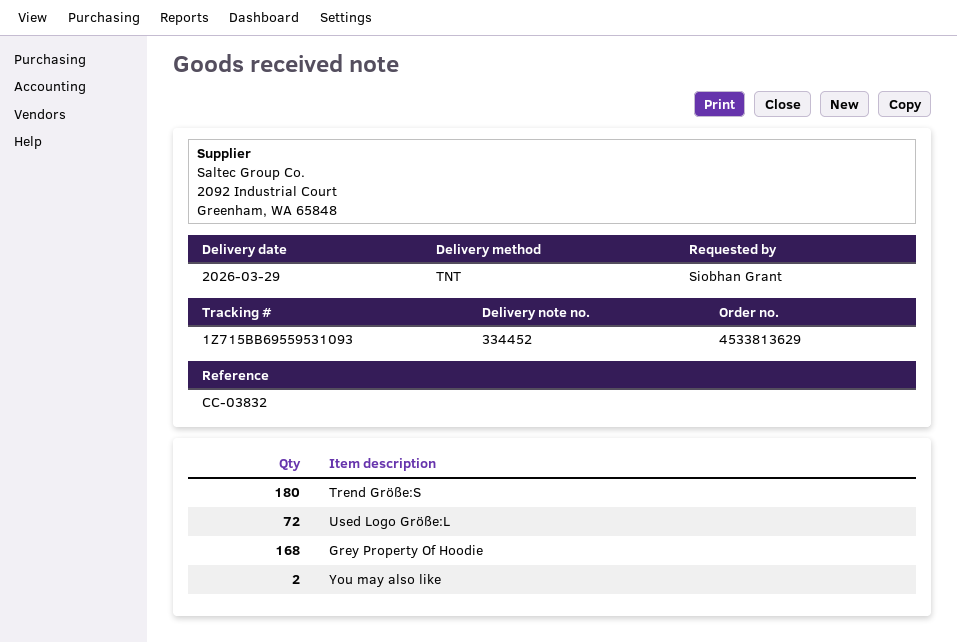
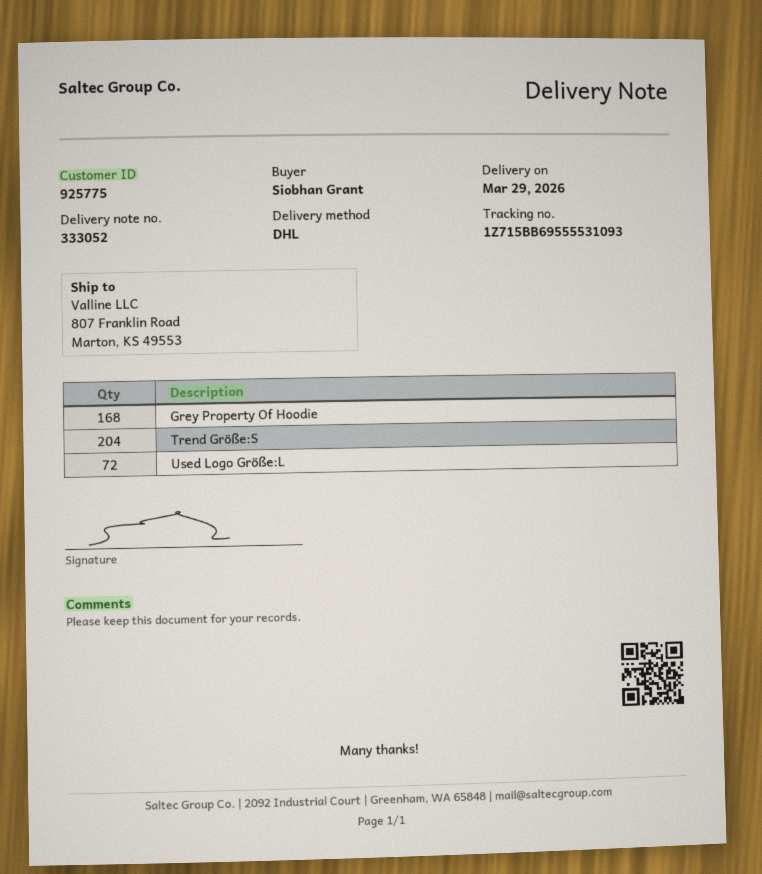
delivery note number: 334452 -> 333052
shipping method: TNT -> DHL
tracking number: 1Z715BB69559531093 -> 1Z715BB69555531093
Trend Größe:S: 180 -> 204
You may also like: 2 -> none

